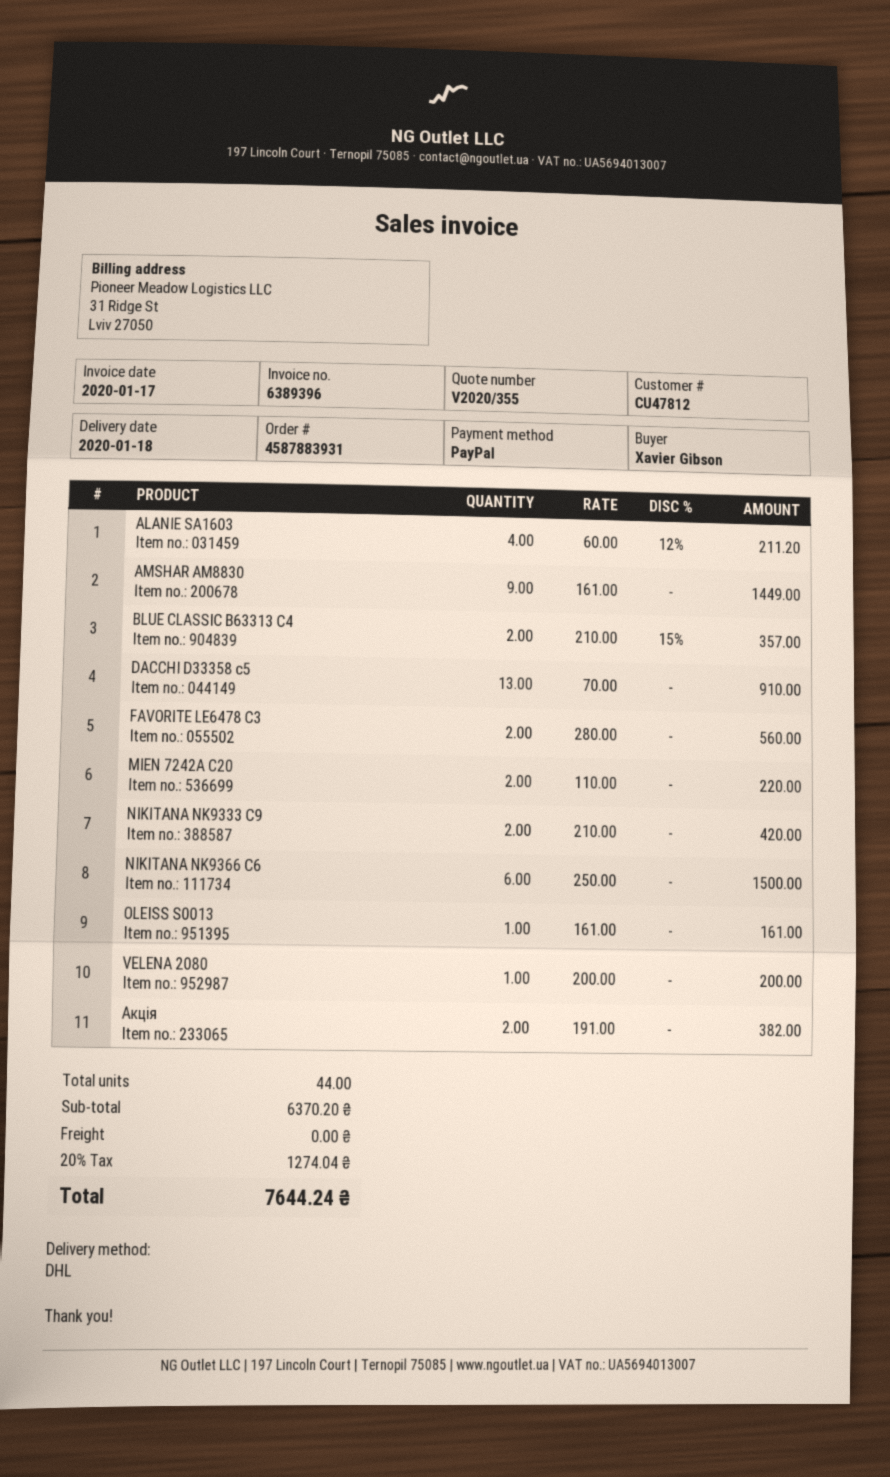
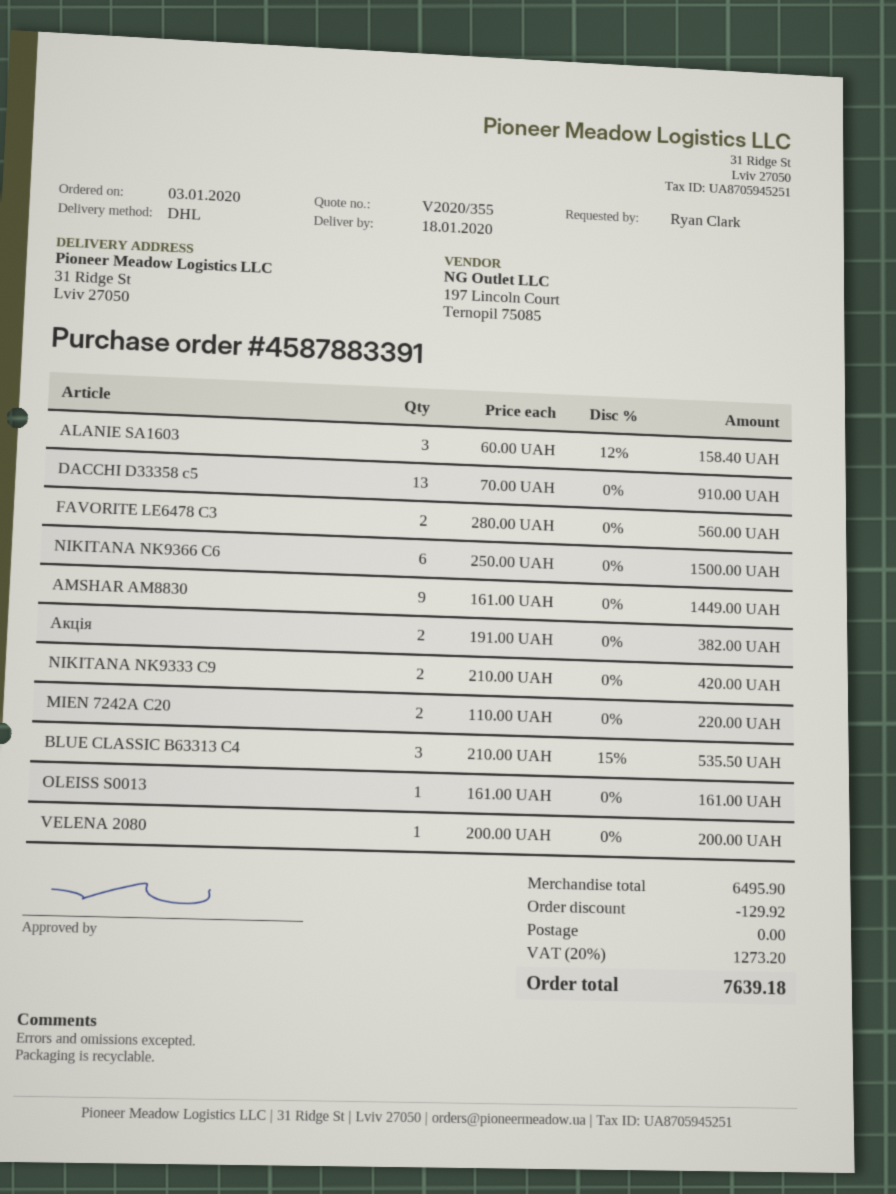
order number: 4587883931 -> 4587883391
ordered by: Xavier Gibson -> Ryan Clark
ALANIE SA1603: 4 x 60.00 - 12% = 211.20 -> 3 x 60.00 - 12% = 158.40
BLUE CLASSIC B63313 C4: 2 x 210.00 - 15% = 357.00 -> 3 x 210.00 - 15% = 535.50
subtotal: 6370.20 -> 6495.90
discount: none -> 129.92
tax: 20% = 1274.04 -> 20% = 1273.20
total: 7644.24 -> 7639.18

